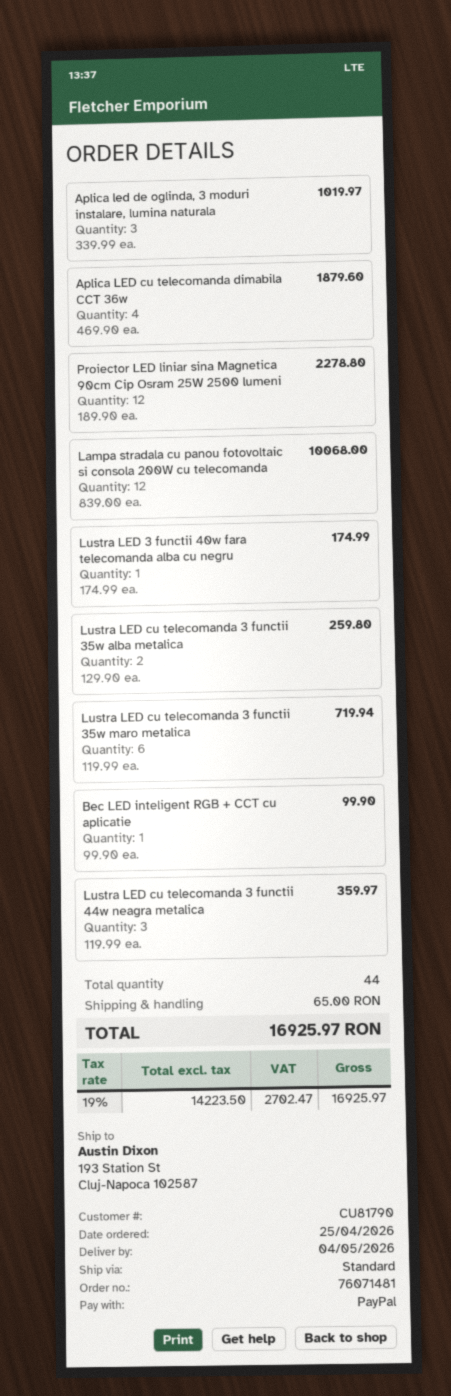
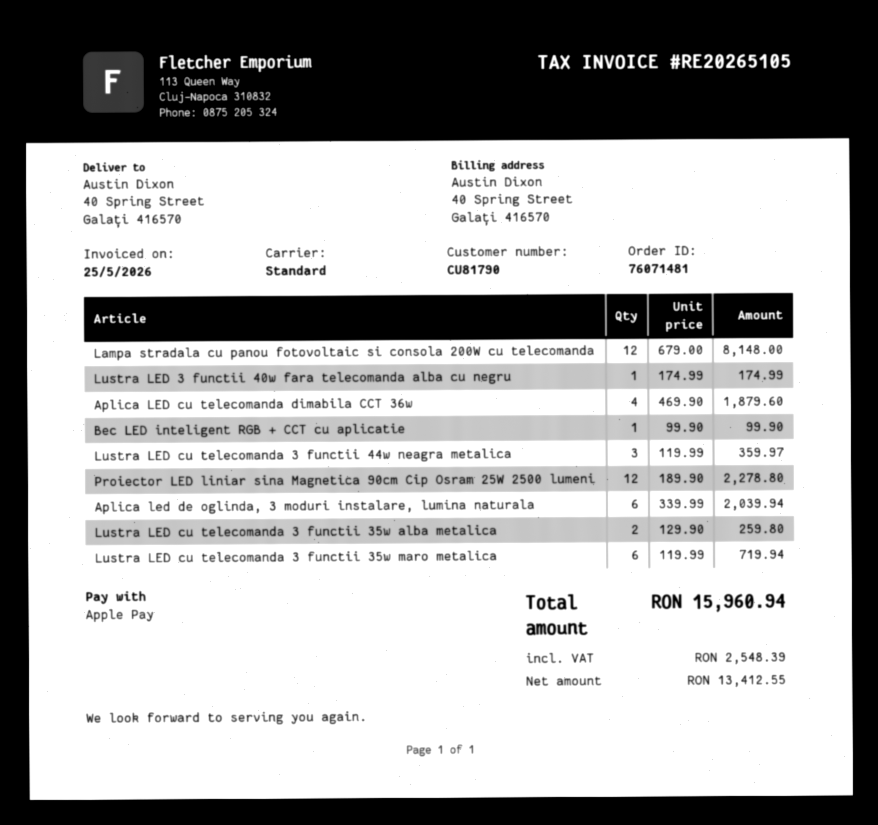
payment method: PayPal -> Apple Pay
ship to: 193 Station St, Cluj-Napoca 102587 -> 40 Spring Street, Galați 416570
Aplica led de oglinda, 3 moduri instalare, lumina naturala: 3 x 339.99 = 1019.97 -> 6 x 339.99 = 2039.94
Lampa stradala cu panou fotovoltaic si consola 200W cu telecomanda: 12 x 839.00 = 10068.00 -> 12 x 679.00 = 8148.00
shipping: 65.00 -> none
net: 14223.50 -> 13412.55
tax: 2702.47 -> 2548.39
total: 16925.97 -> 15960.94

